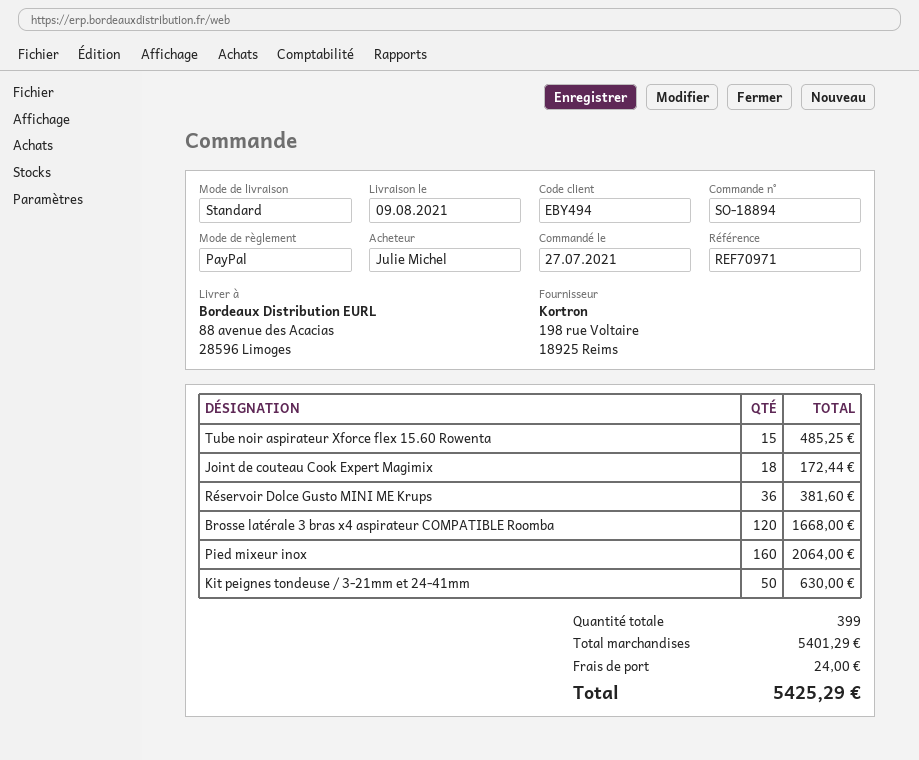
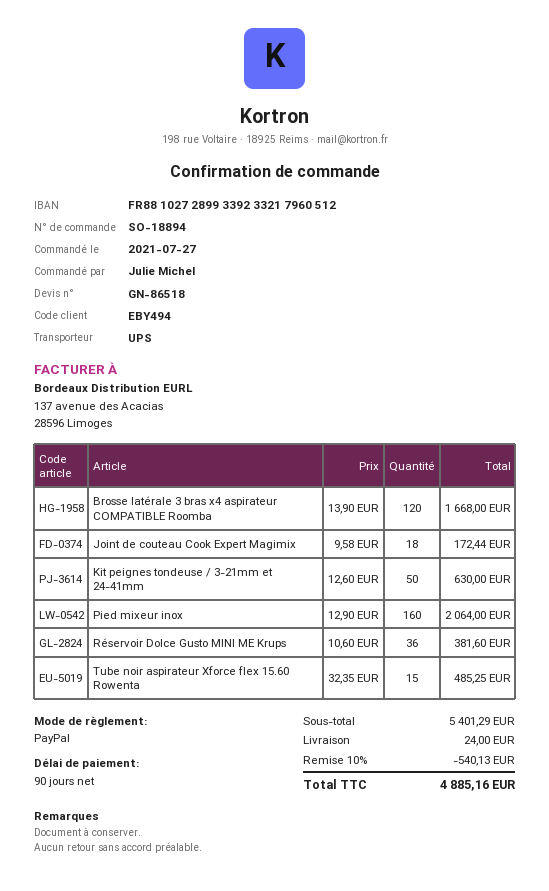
shipping method: standard -> UPS
discount: none -> 10% = 540.13
total: 5425.29 -> 4885.16

